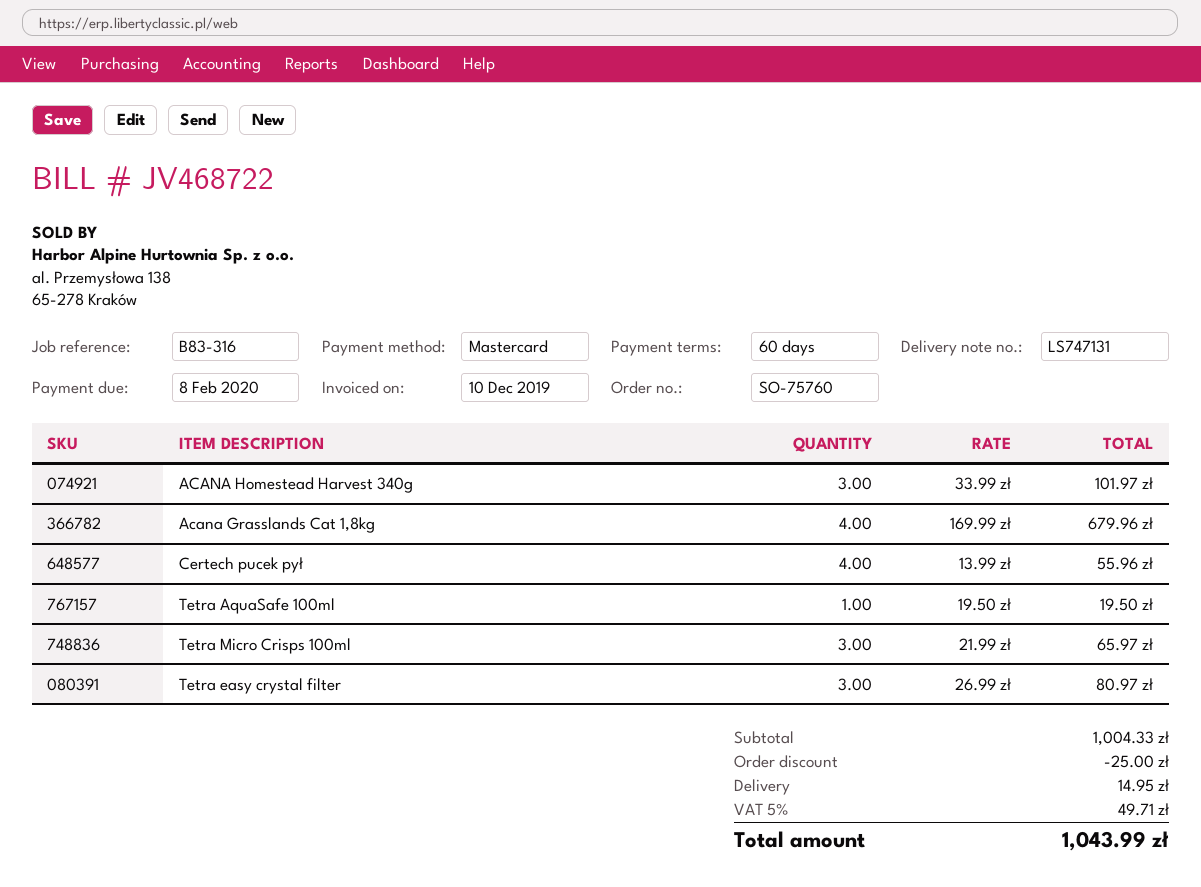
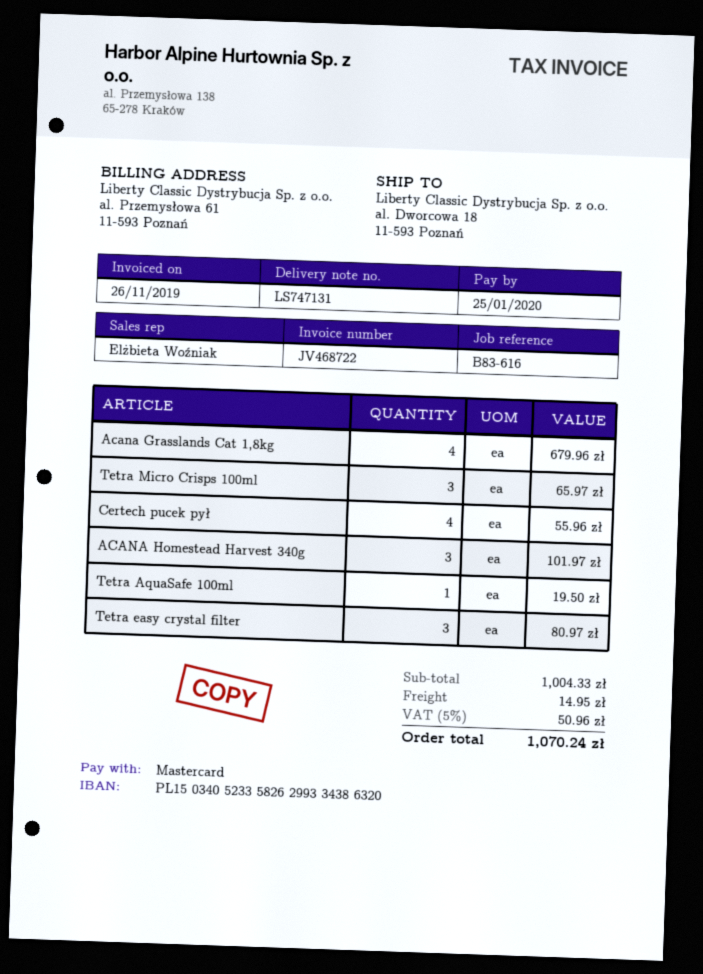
invoice date: 2019-12-10 -> 2019-11-26
due date: 2020-02-08 -> 2020-01-25
reference: B83-316 -> B83-616
discount: 25.00 -> none
tax: 5% = 49.71 -> 5% = 50.96
total: 1043.99 -> 1070.24

